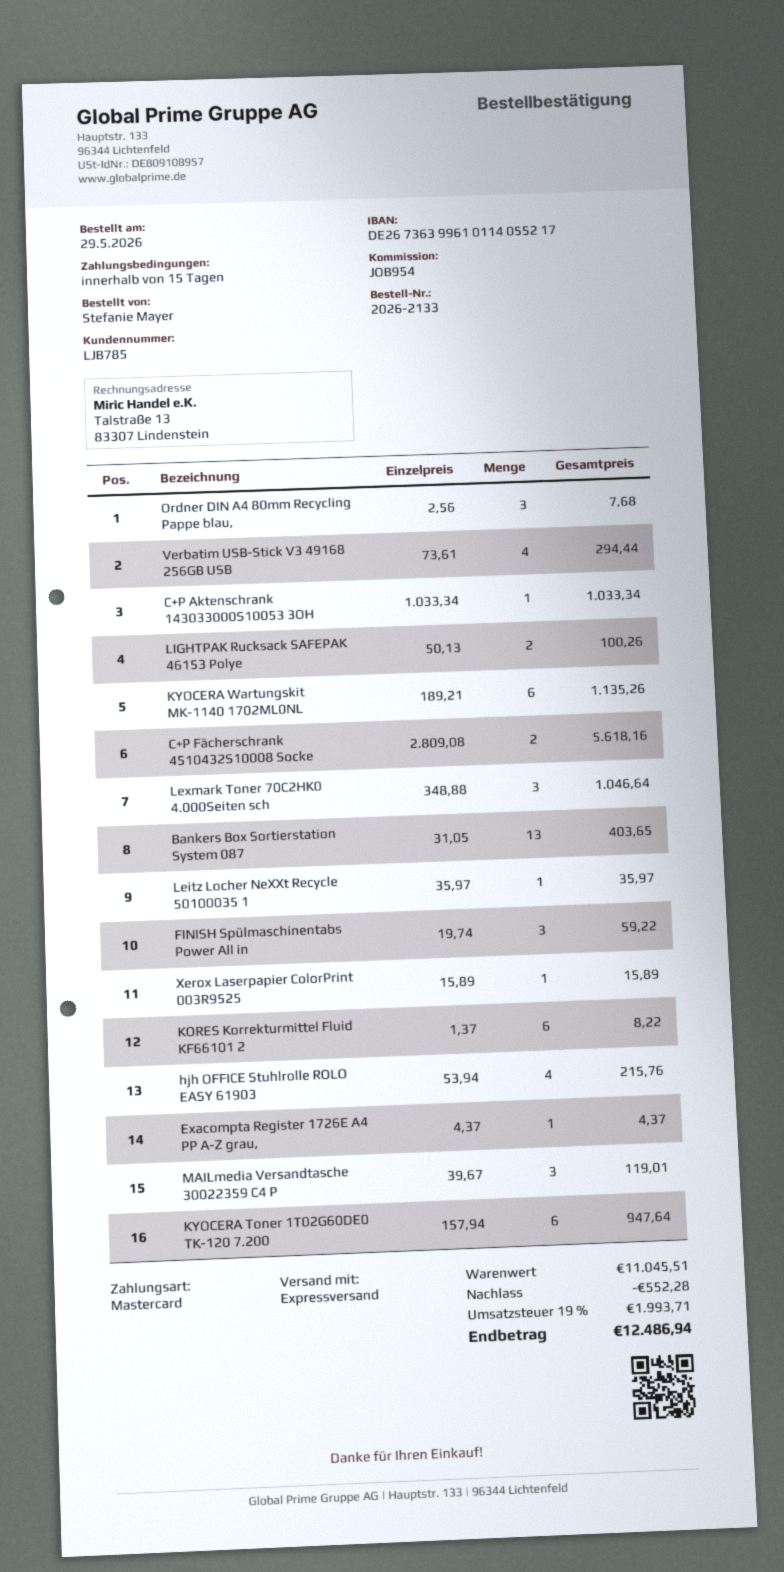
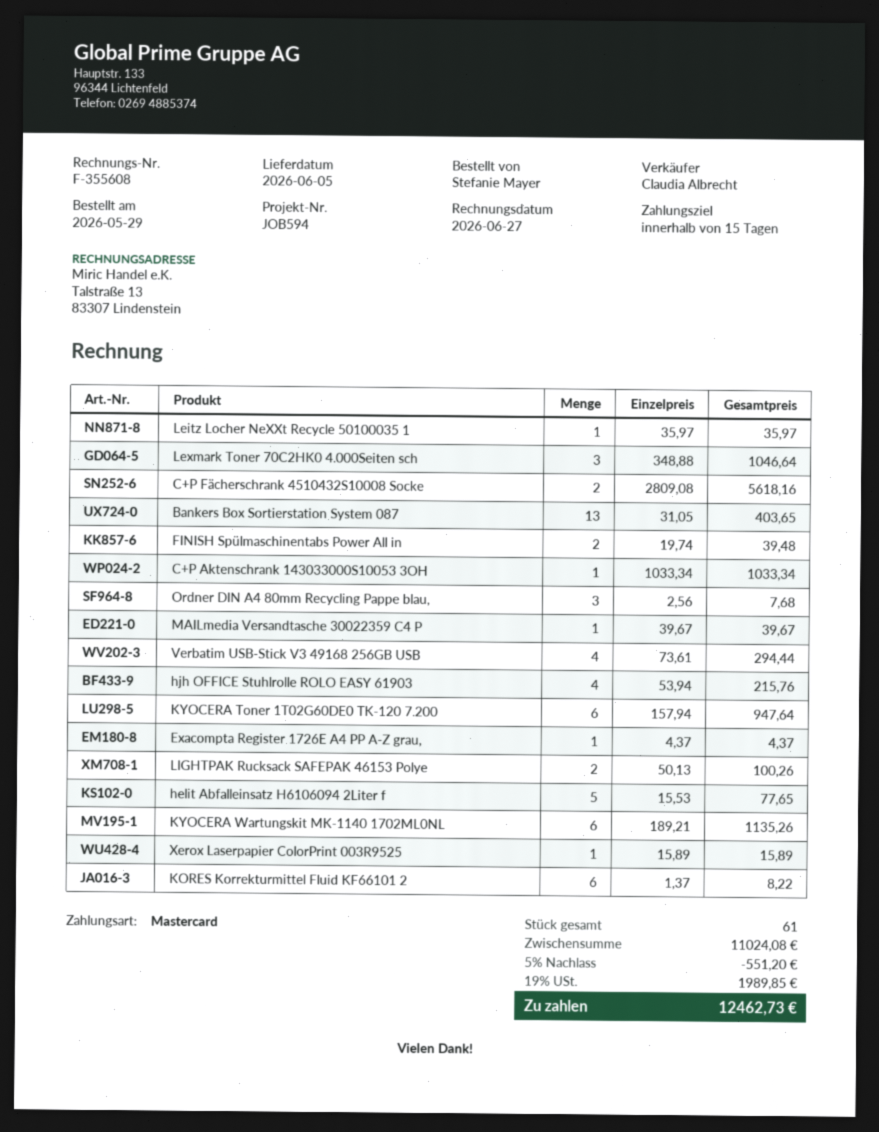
reference: JOB954 -> JOB594
FINISH Spülmaschinentabs Power All in: 3 x 19.74 = 59.22 -> 2 x 19.74 = 39.48
MAILmedia Versandtasche 30022359 C4 P: 3 x 39.67 = 119.01 -> 1 x 39.67 = 39.67
helit Abfalleinsatz H6106094 2Liter f: none -> 5 x 15.53 = 77.65
subtotal: 11045.51 -> 11024.08
discount: 552.28 -> 551.20
tax: 19% = 1993.71 -> 19% = 1989.85
total: 12486.94 -> 12462.73

